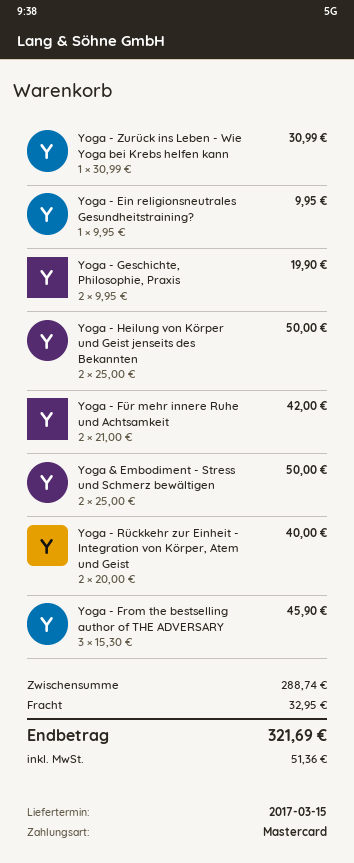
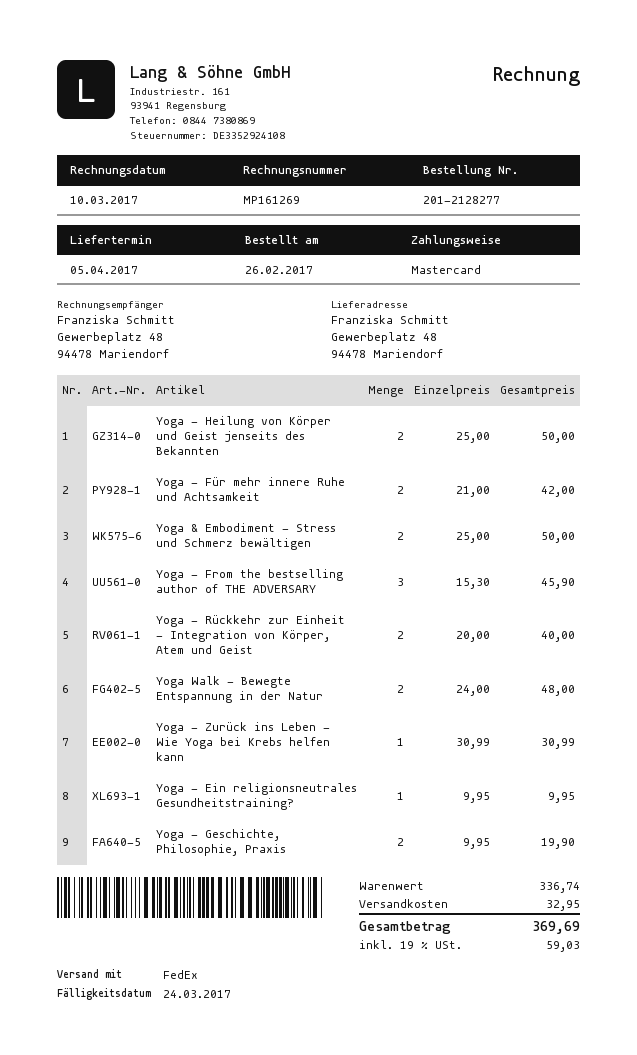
delivery date: 2017-03-15 -> 2017-04-05
Yoga Walk - Bewegte Entspannung in der Natur: none -> 2 x 24.00 = 48.00
subtotal: 288.74 -> 336.74
tax: 51.36 -> 59.03
total: 321.69 -> 369.69

